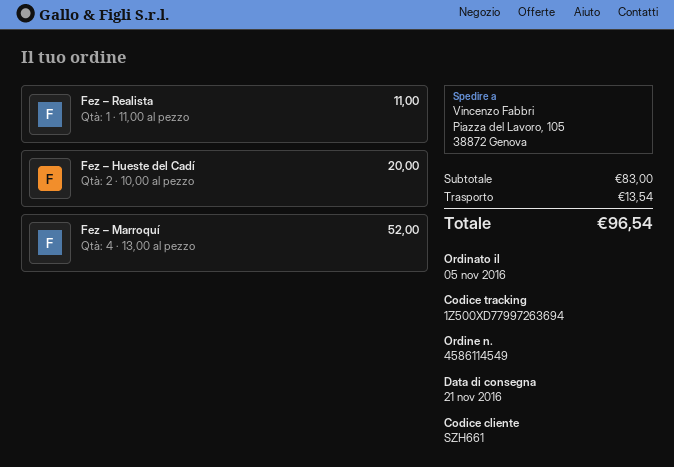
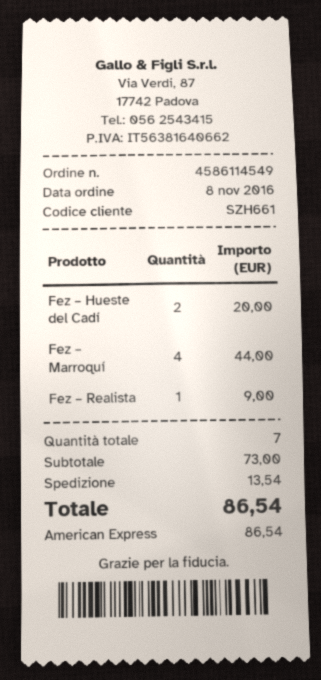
order date: 2016-11-05 -> 2016-11-08
Fez – Realista: 1 for 11.00 -> 1 for 9.00
Fez – Marroquí: 4 for 52.00 -> 4 for 44.00
subtotal: 83.00 -> 73.00
total: 96.54 -> 86.54

